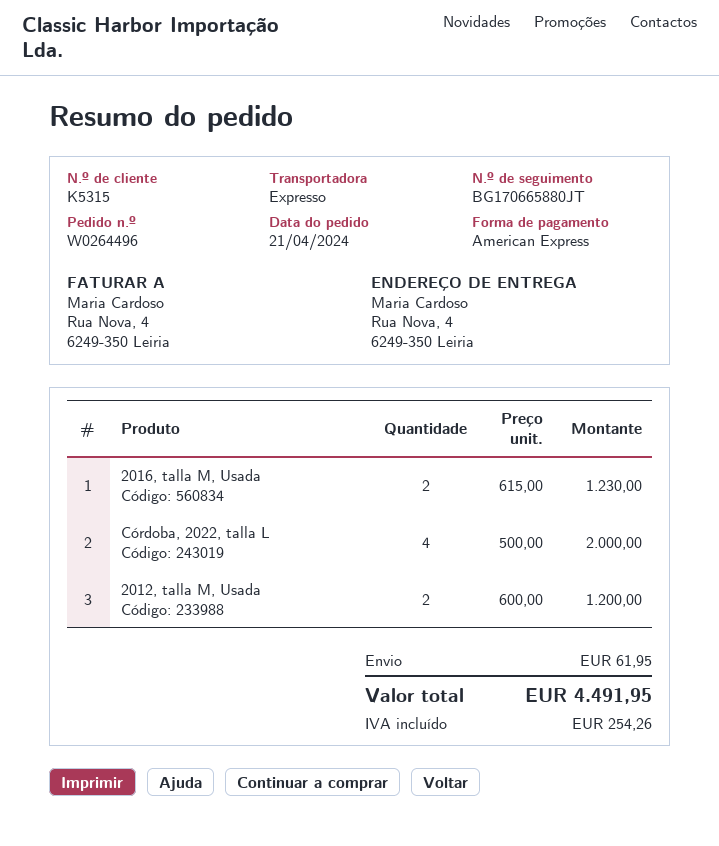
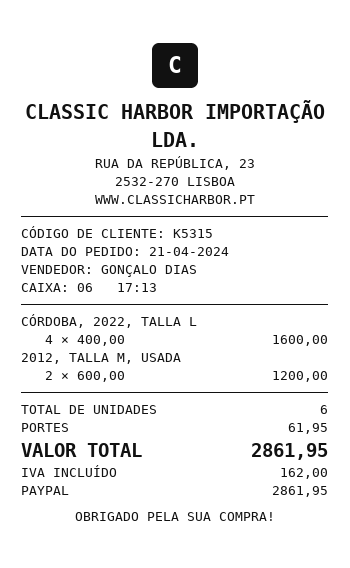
payment method: American Express -> PayPal
2016, talla M, Usada: 2 x 615.00 = 1230.00 -> none
Córdoba, 2022, talla L: 4 x 500.00 = 2000.00 -> 4 x 400.00 = 1600.00
tax: 254.26 -> 162.00
total: 4491.95 -> 2861.95

